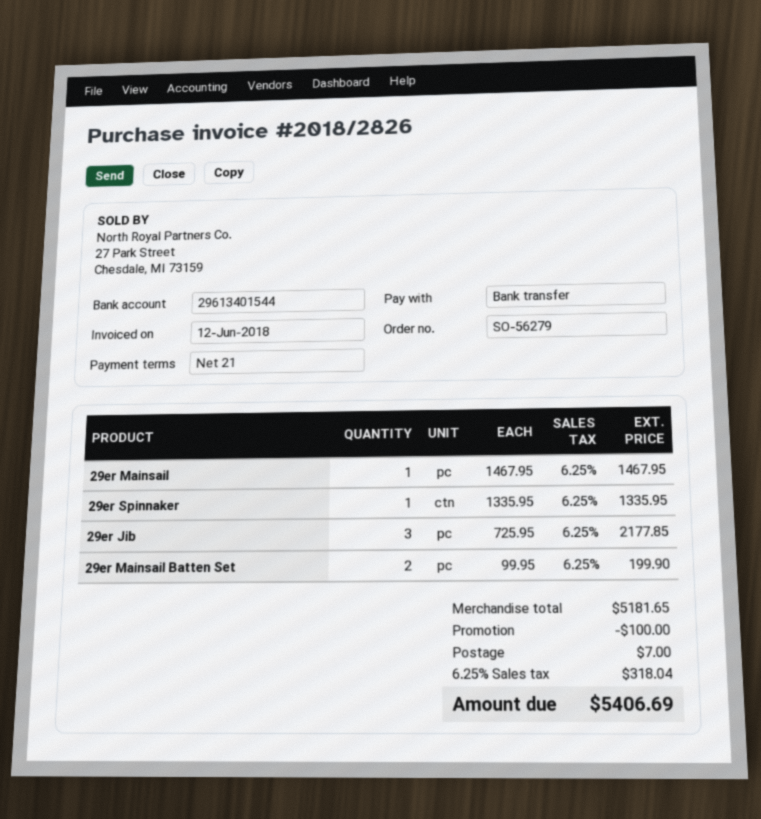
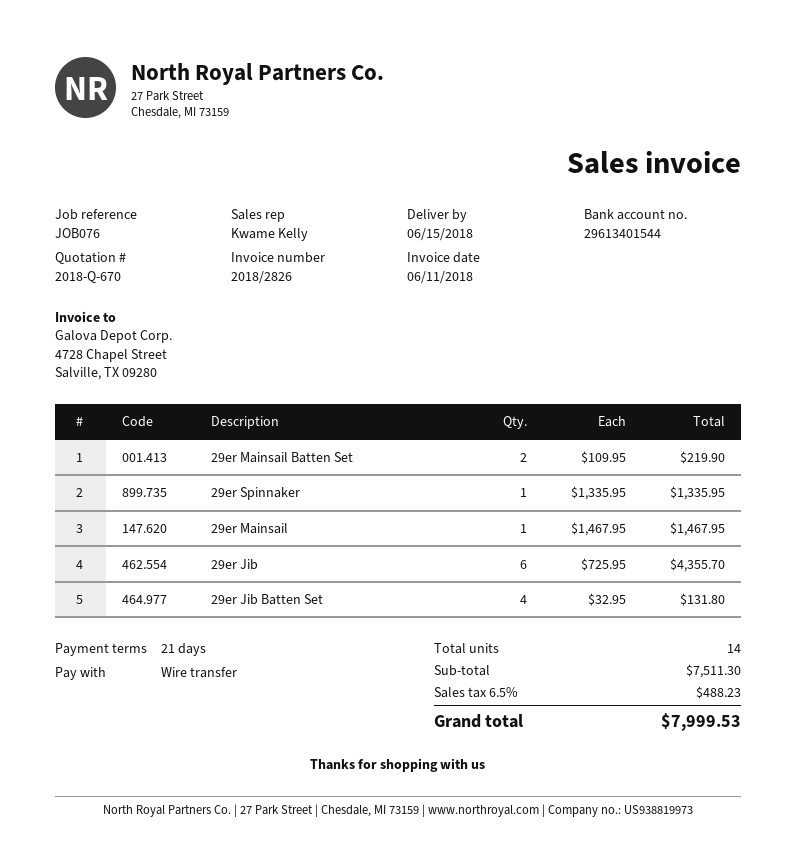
invoice date: 2018-06-12 -> 2018-06-11
29er Jib: 3 x 725.95 = 2177.85 -> 6 x 725.95 = 4355.70
29er Mainsail Batten Set: 2 x 99.95 = 199.90 -> 2 x 109.95 = 219.90
29er Jib Batten Set: none -> 4 x 32.95 = 131.80
subtotal: 5181.65 -> 7511.30
discount: 100.00 -> none
shipping: 7.00 -> none
tax: 6.25% = 318.04 -> 6.5% = 488.23
total: 5406.69 -> 7999.53

